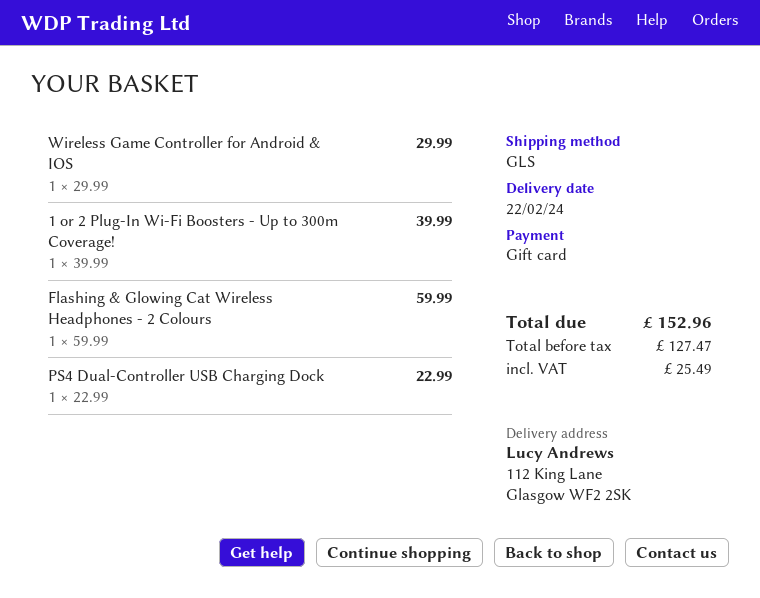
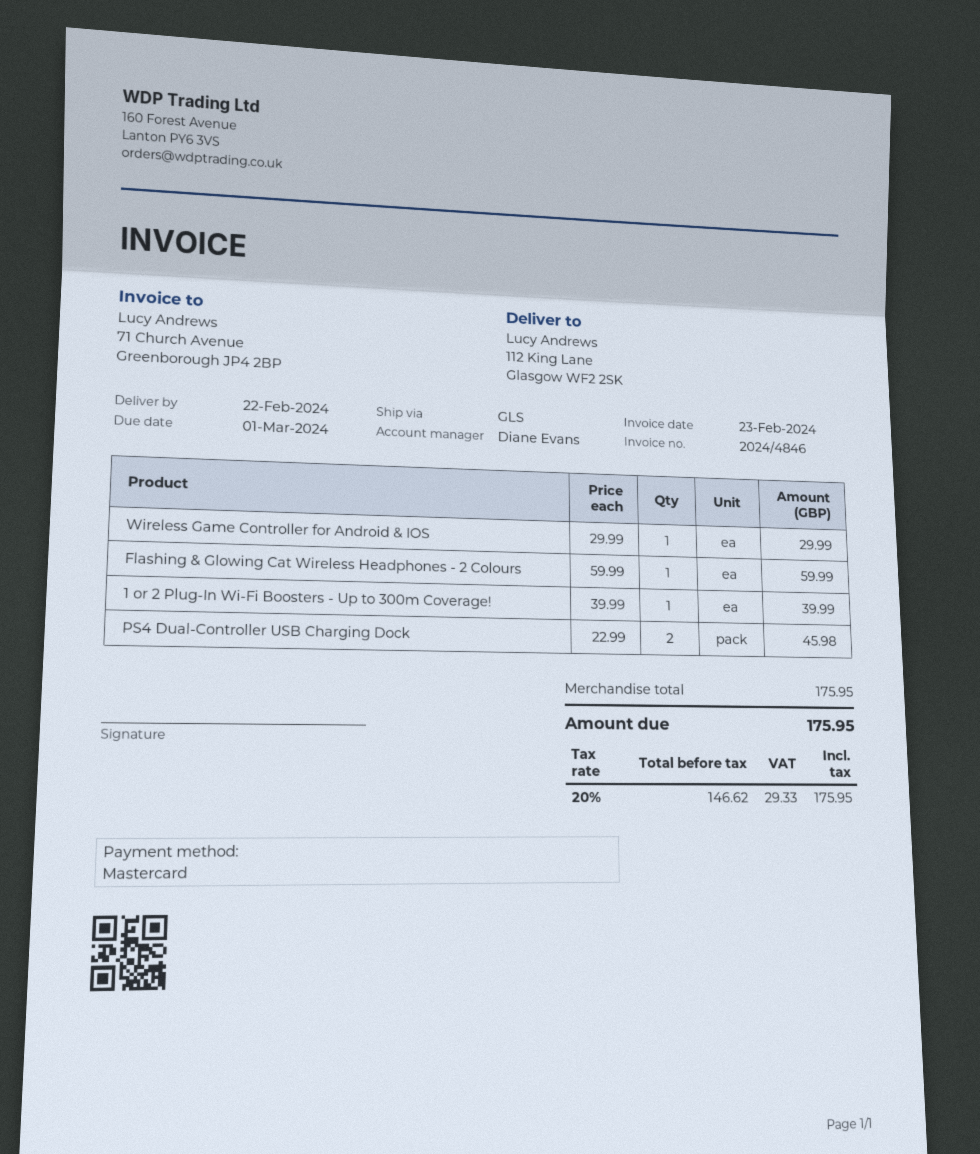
payment method: gift card -> Mastercard
PS4 Dual-Controller USB Charging Dock: 1 x 22.99 = 22.99 -> 2 x 22.99 = 45.98
net: 127.47 -> 146.62
tax: 25.49 -> 29.33
total: 152.96 -> 175.95

